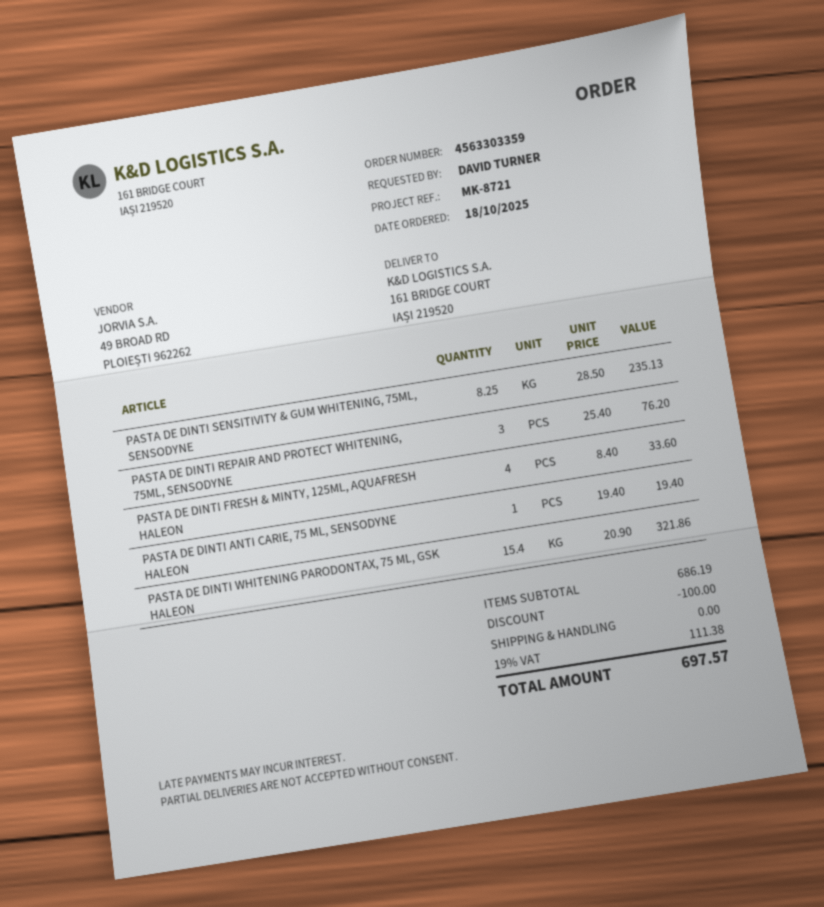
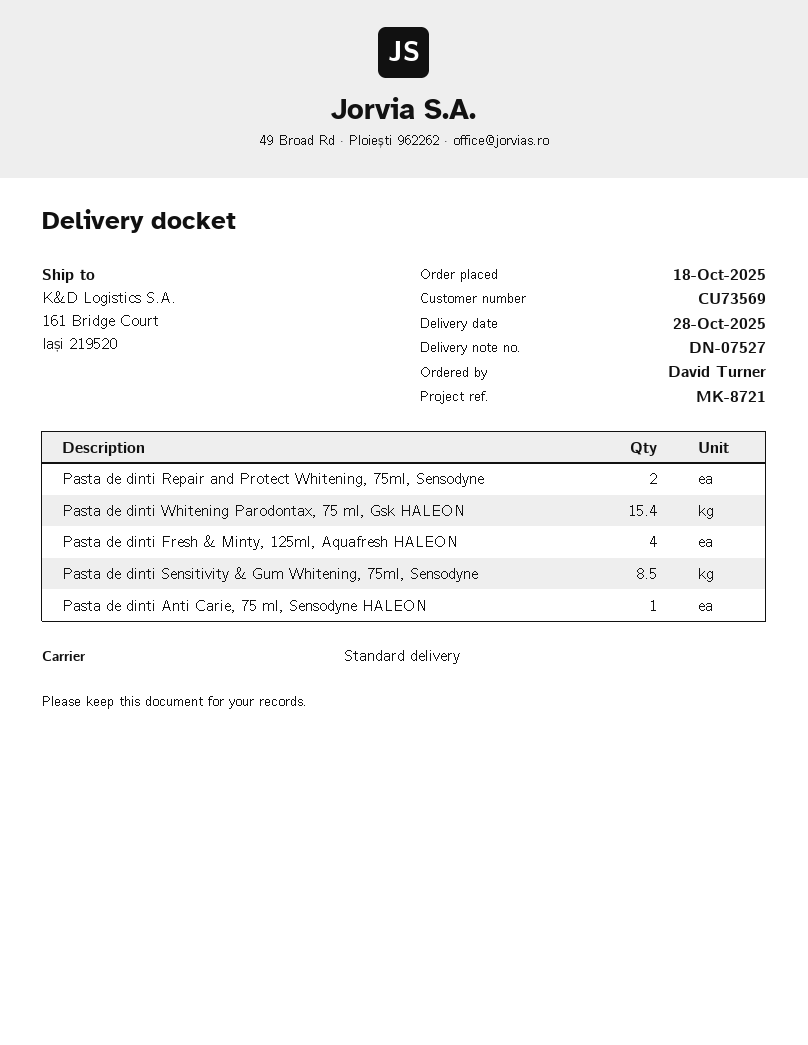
PASTA DE DINTI SENSITIVITY & GUM WHITENING, 75ML, SENSODYNE: 8.25 -> 8.5
PASTA DE DINTI REPAIR AND PROTECT WHITENING, 75ML, SENSODYNE: 3 -> 2

